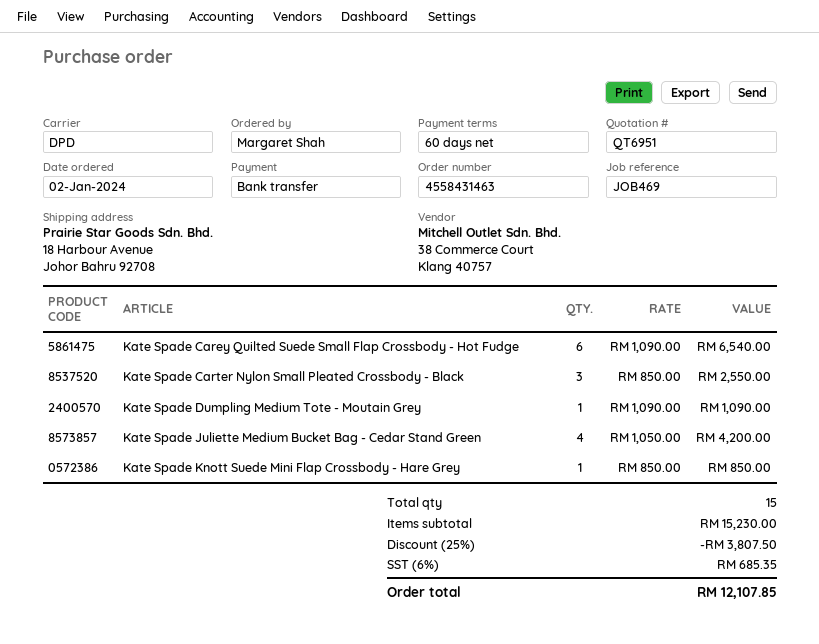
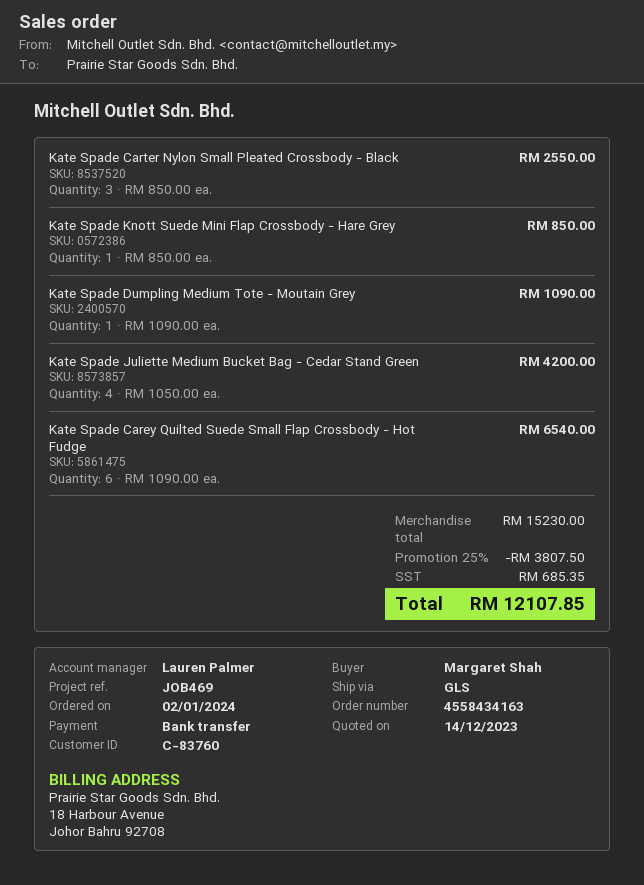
order number: 4558431463 -> 4558434163
shipping method: DPD -> GLS

